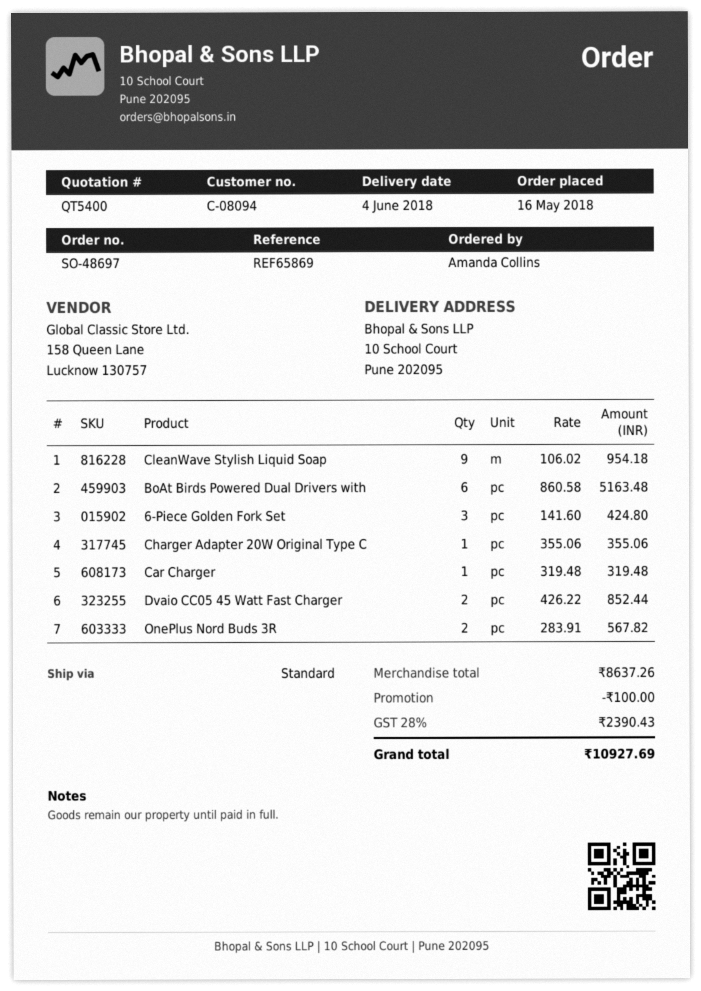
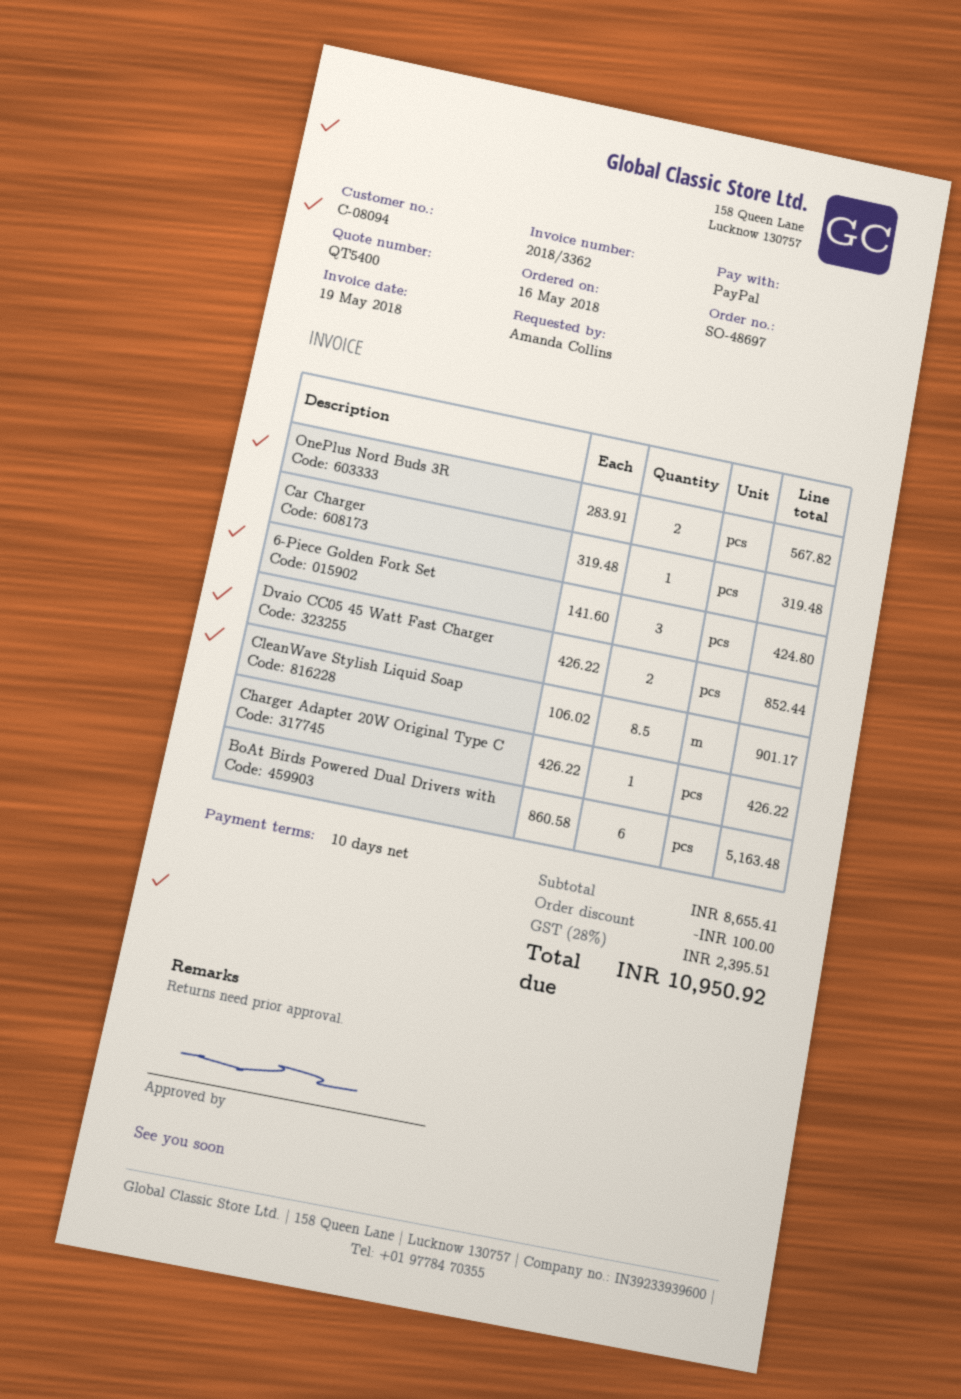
CleanWave Stylish Liquid Soap: 9 x 106.02 = 954.18 -> 8.5 x 106.02 = 901.17
Charger Adapter 20W Original Type C: 1 x 355.06 = 355.06 -> 1 x 426.22 = 426.22
subtotal: 8637.26 -> 8655.41
tax: 28% = 2390.43 -> 28% = 2395.51
total: 10927.69 -> 10950.92

